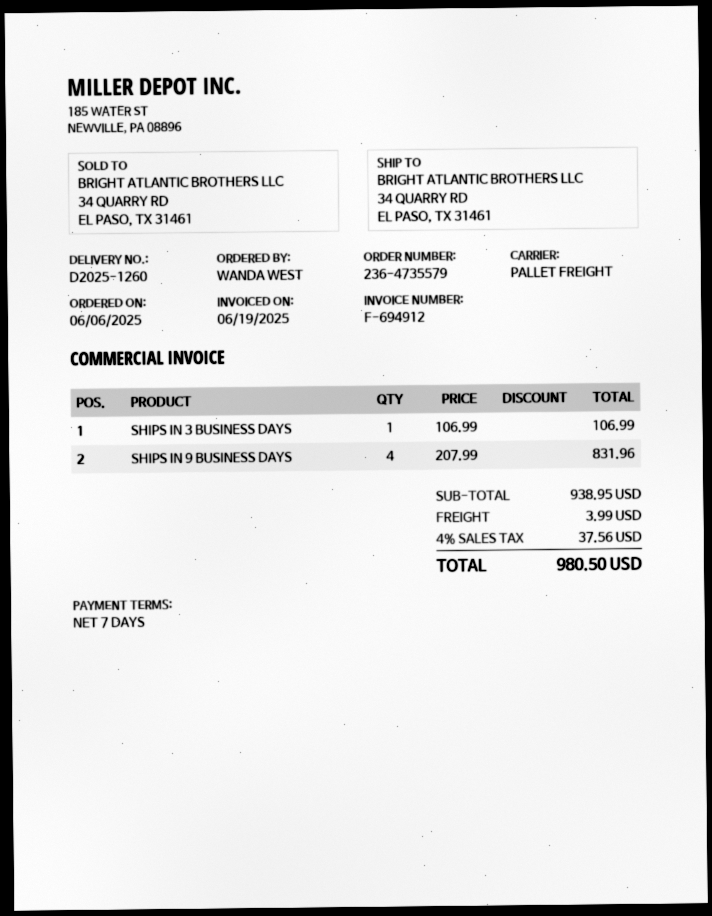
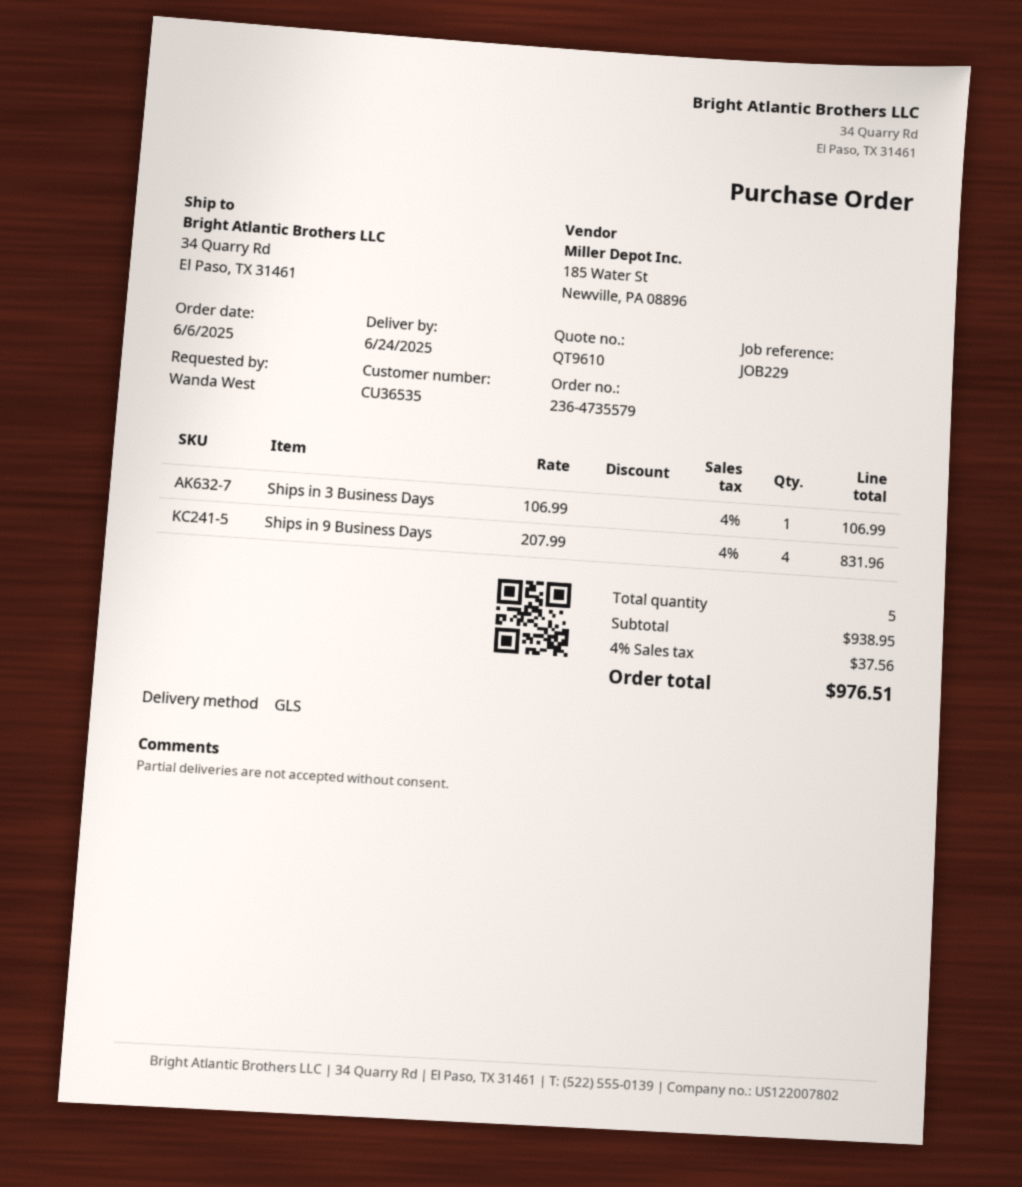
shipping method: pallet freight -> GLS
shipping: 3.99 -> none
total: 980.50 -> 976.51

